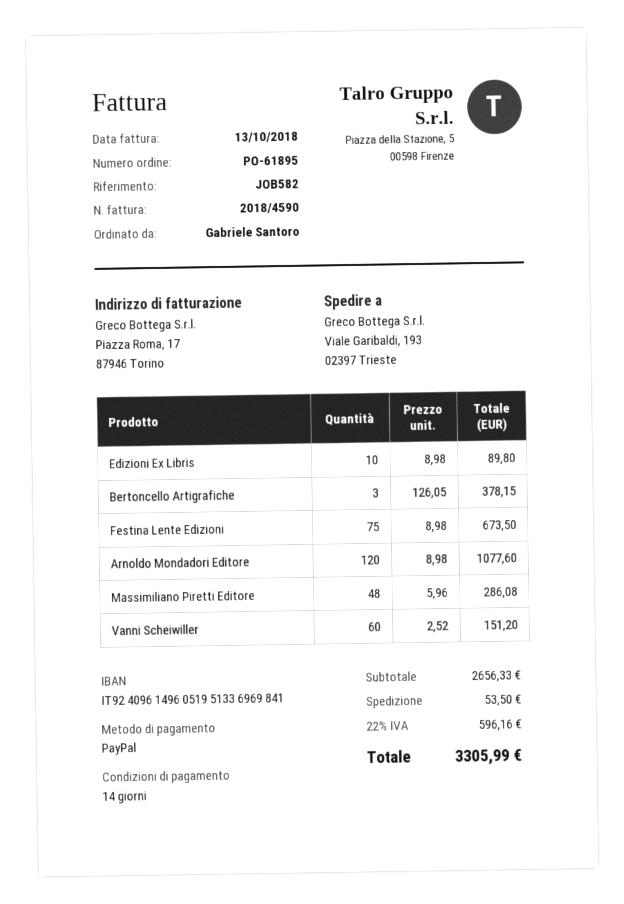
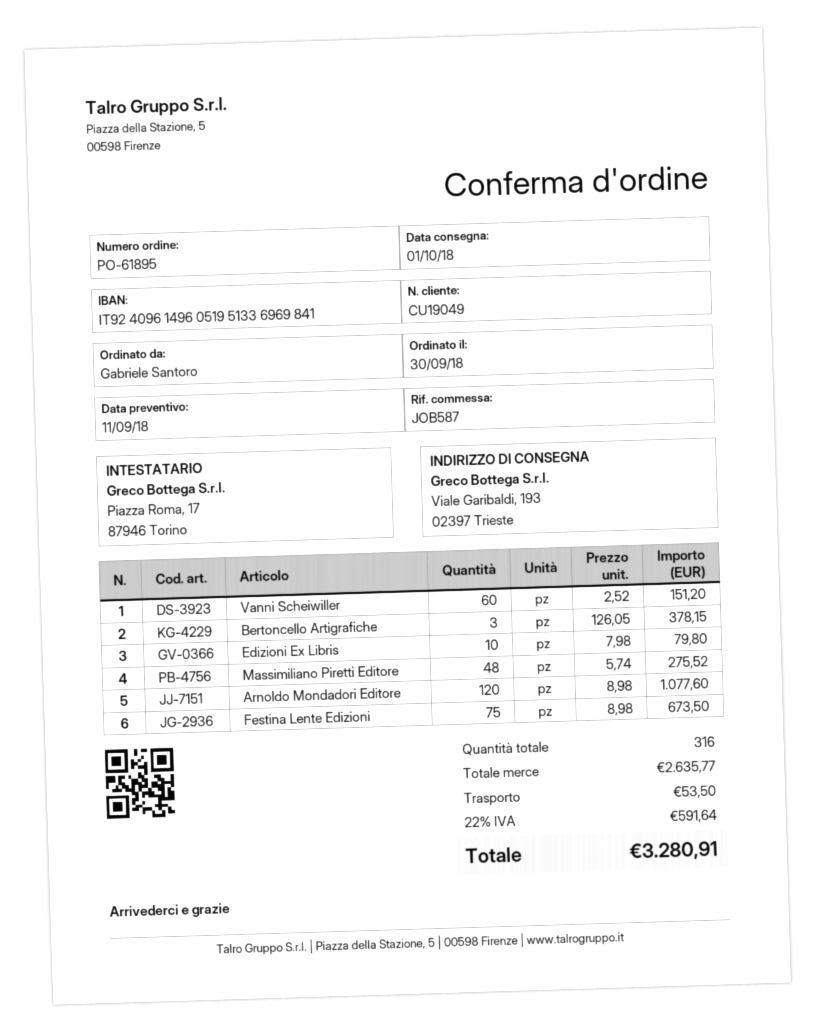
reference: JOB582 -> JOB587
Edizioni Ex Libris: 10 x 8.98 = 89.80 -> 10 x 7.98 = 79.80
Massimiliano Piretti Editore: 48 x 5.96 = 286.08 -> 48 x 5.74 = 275.52
subtotal: 2656.33 -> 2635.77
tax: 22% = 596.16 -> 22% = 591.64
total: 3305.99 -> 3280.91

